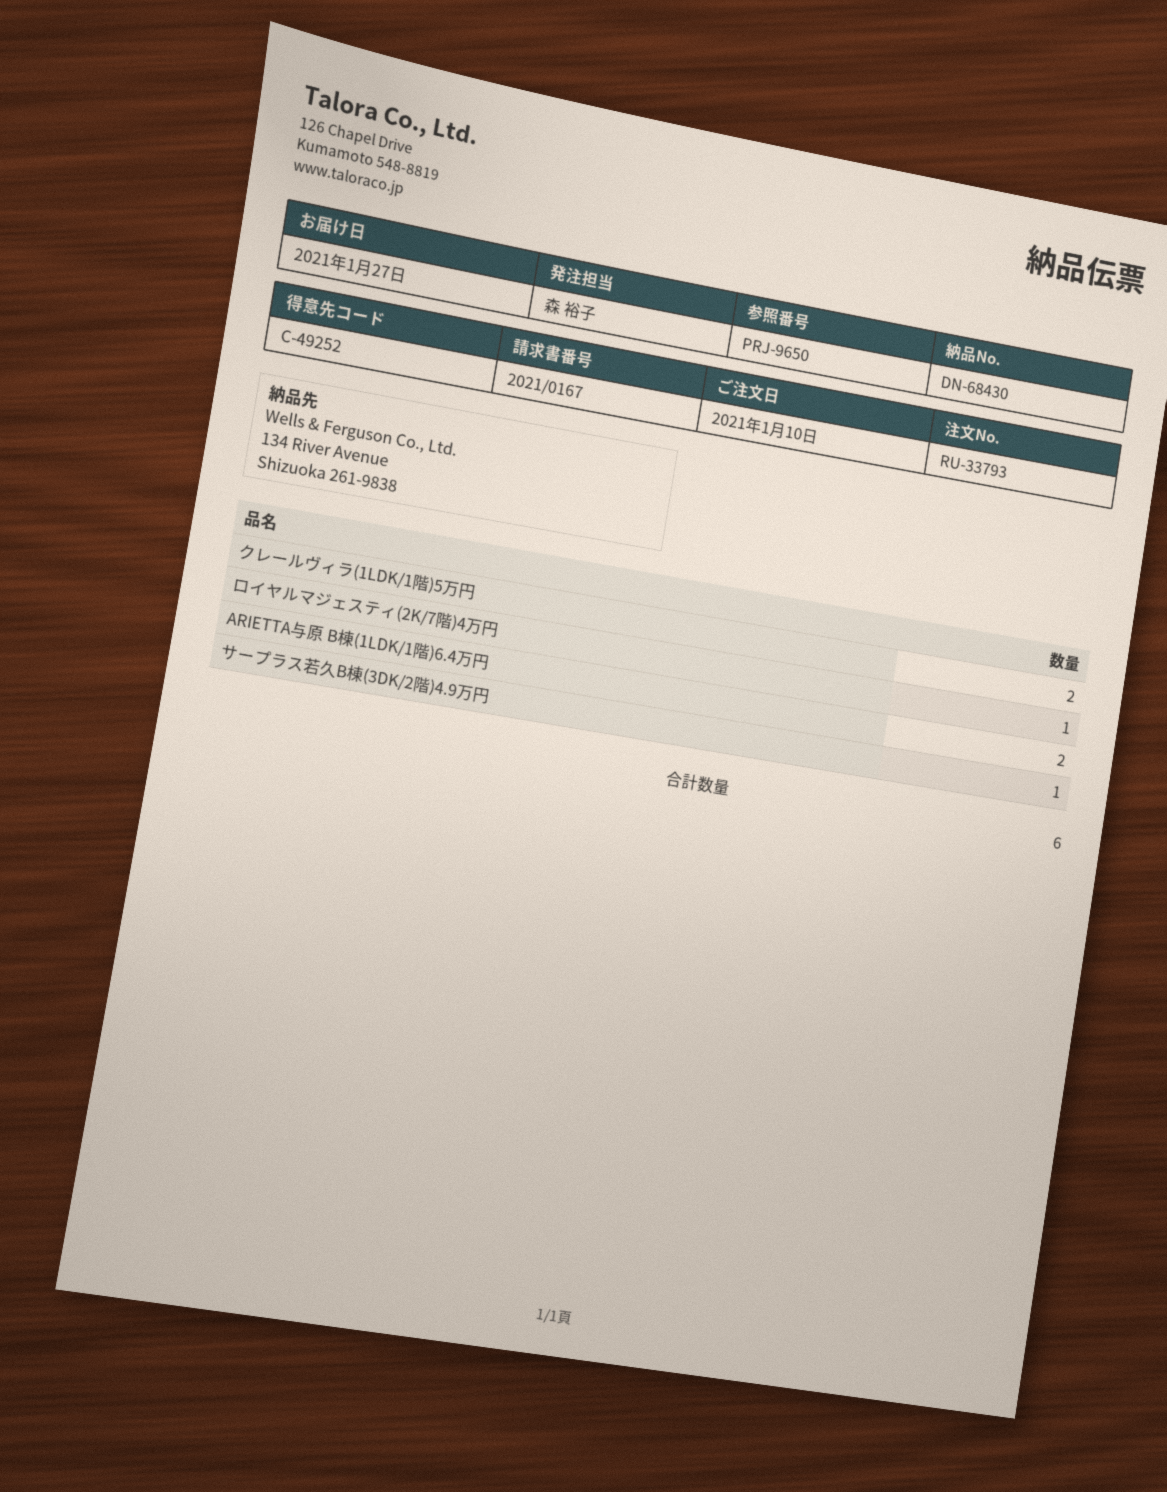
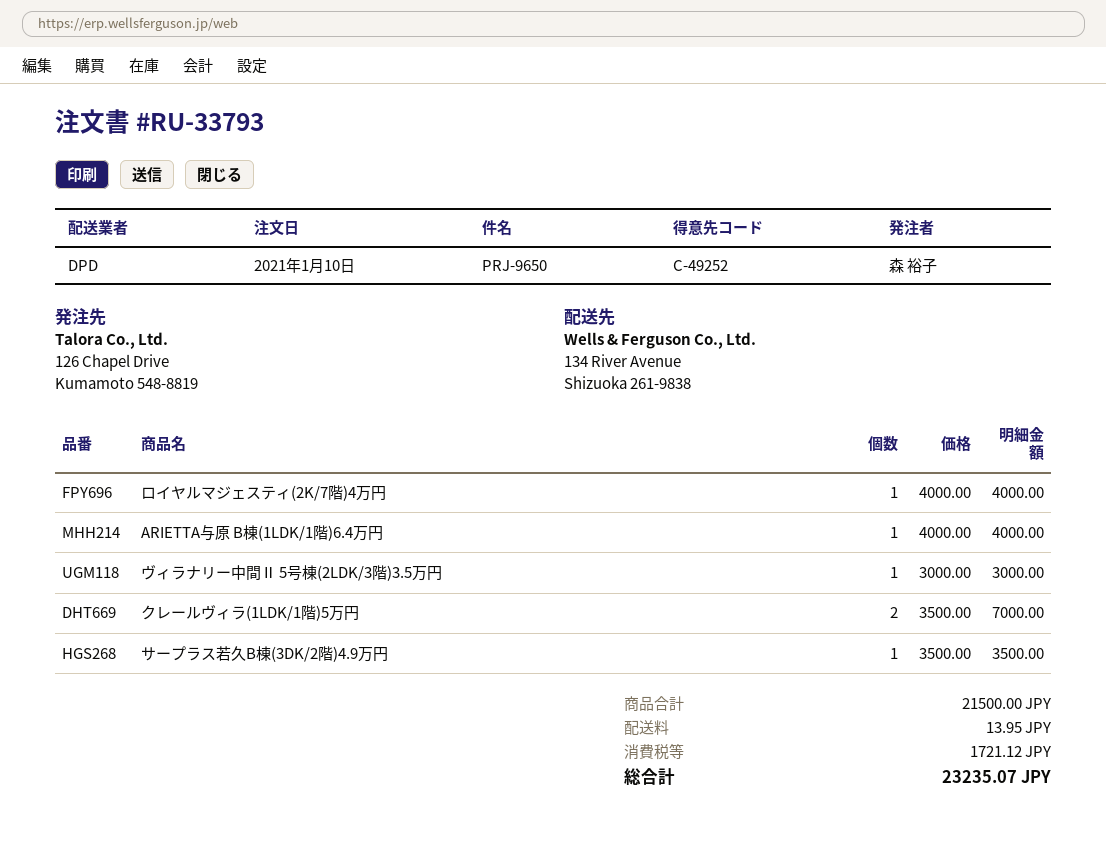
ARIETTA与原 B棟(1LDK/1階)6.4万円: 2 -> 1
ヴィラナリー中間Ⅱ 5号棟(2LDK/3階)3.5万円: none -> 1

